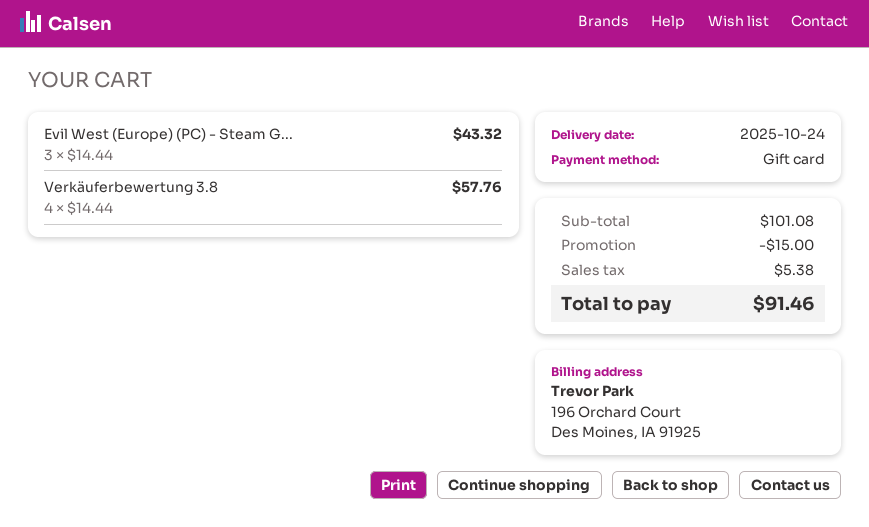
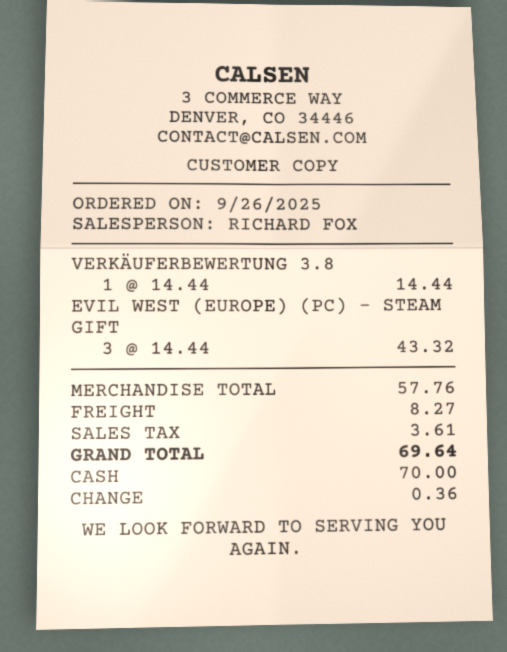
payment method: gift card -> cash
Verkäuferbewertung 3.8: 4 x 14.44 = 57.76 -> 1 x 14.44 = 14.44
subtotal: 101.08 -> 57.76
discount: 15.00 -> none
shipping: none -> 8.27
tax: 5.38 -> 3.61
total: 91.46 -> 69.64

